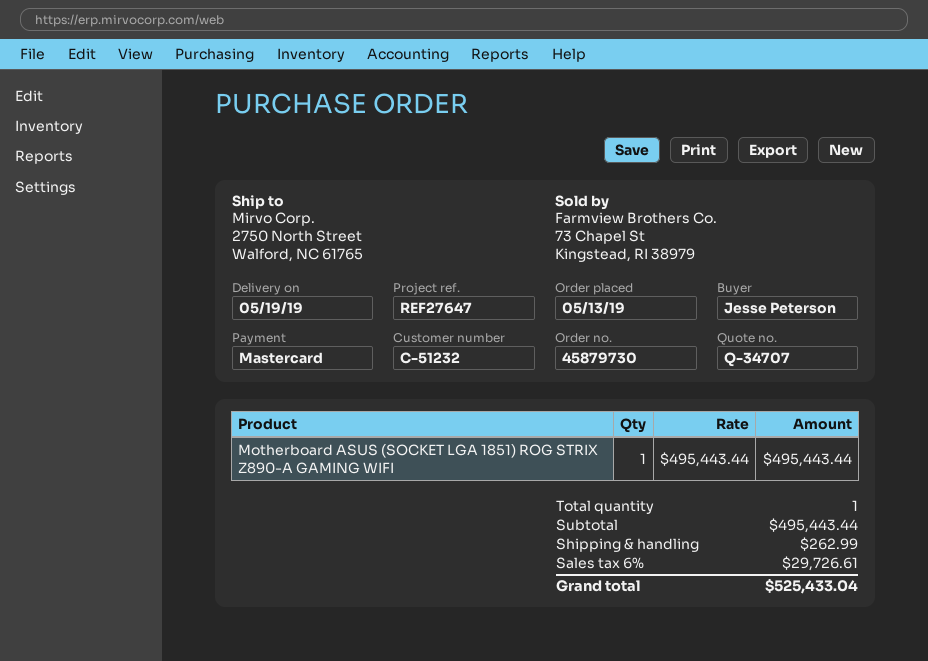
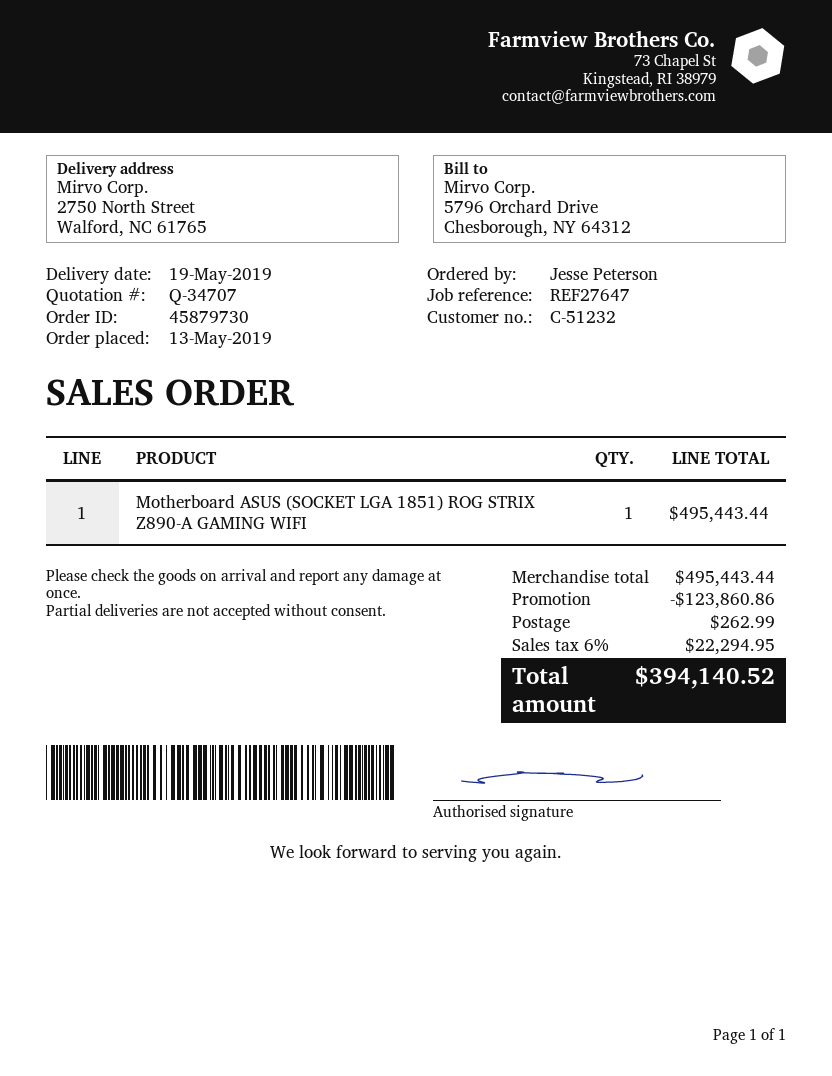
discount: none -> 123860.86
tax: 6% = 29726.61 -> 6% = 22294.95
total: 525433.04 -> 394140.52

